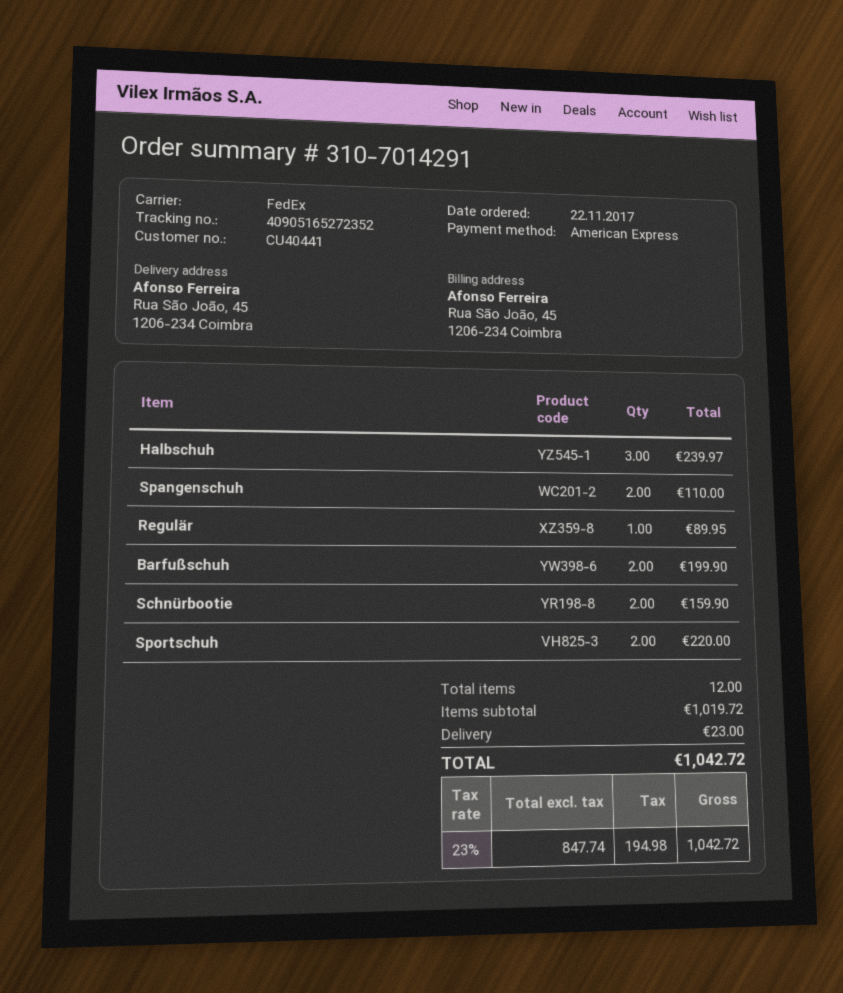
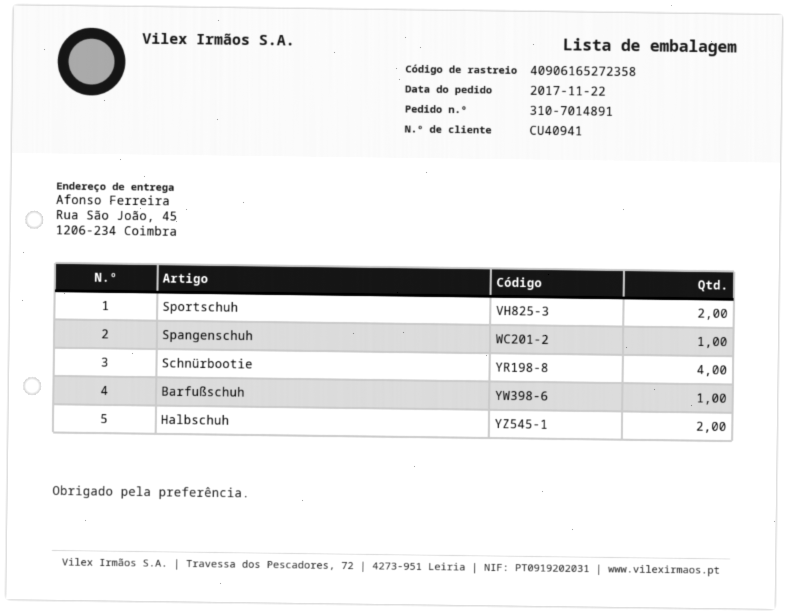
order number: 310-7014291 -> 310-7014891
customer number: CU40441 -> CU40941
tracking number: 40905165272352 -> 40906165272358
Halbschuh: 3 -> 2
Spangenschuh: 2 -> 1
Regulär: 1 -> none
Barfußschuh: 2 -> 1
Schnürbootie: 2 -> 4

